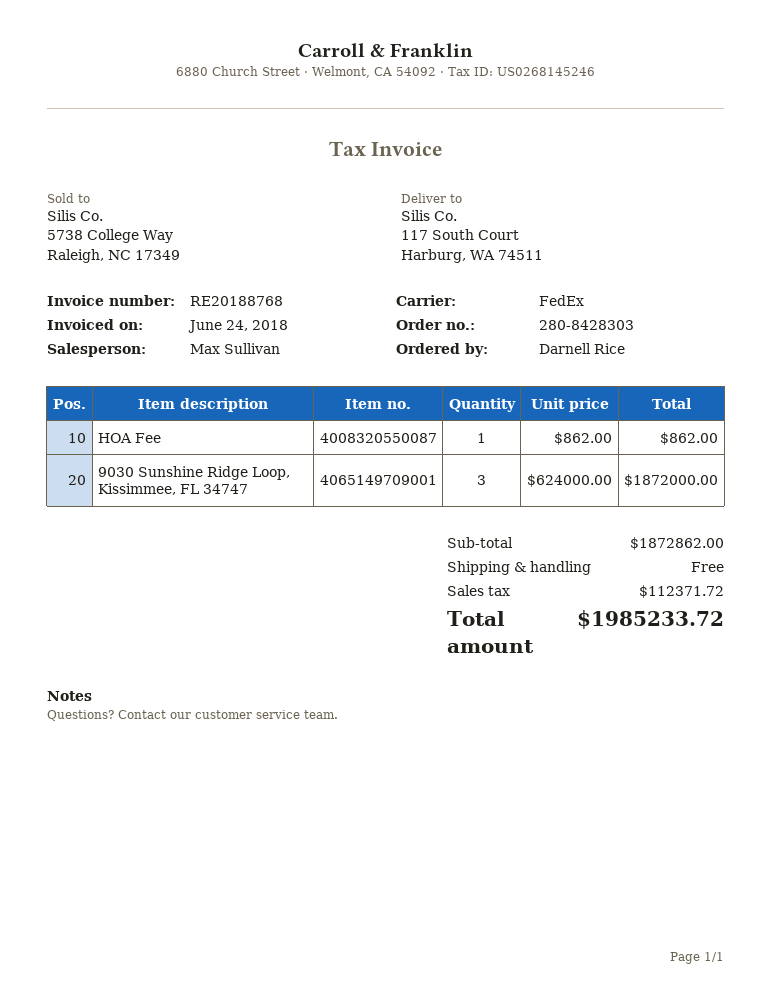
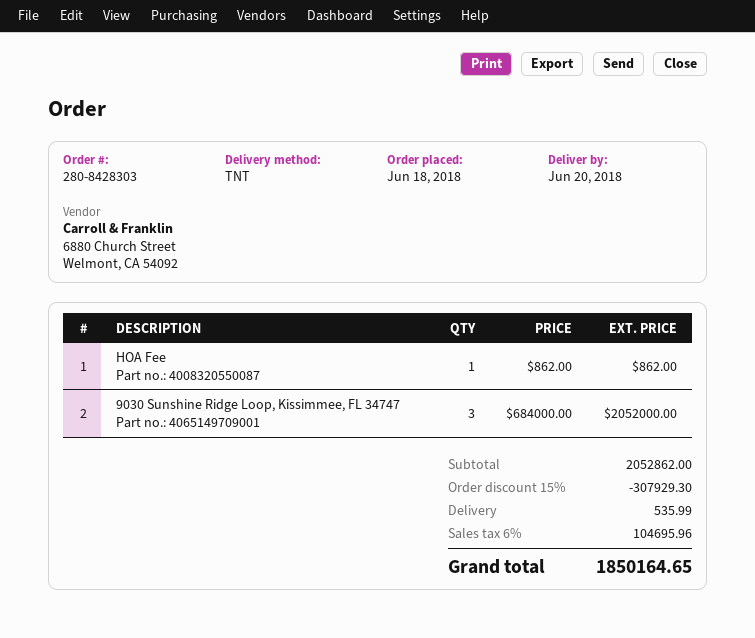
shipping method: FedEx -> TNT
9030 Sunshine Ridge Loop, Kissimmee, FL 34747: 3 x 624000.00 = 1872000.00 -> 3 x 684000.00 = 2052000.00
subtotal: 1872862.00 -> 2052862.00
discount: none -> 15% = 307929.30
shipping: 0.00 -> 535.99
tax: 112371.72 -> 104695.96
total: 1985233.72 -> 1850164.65

